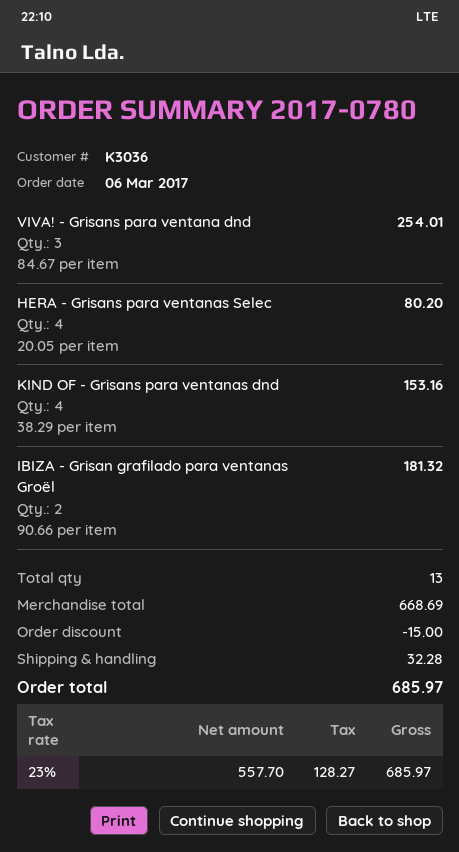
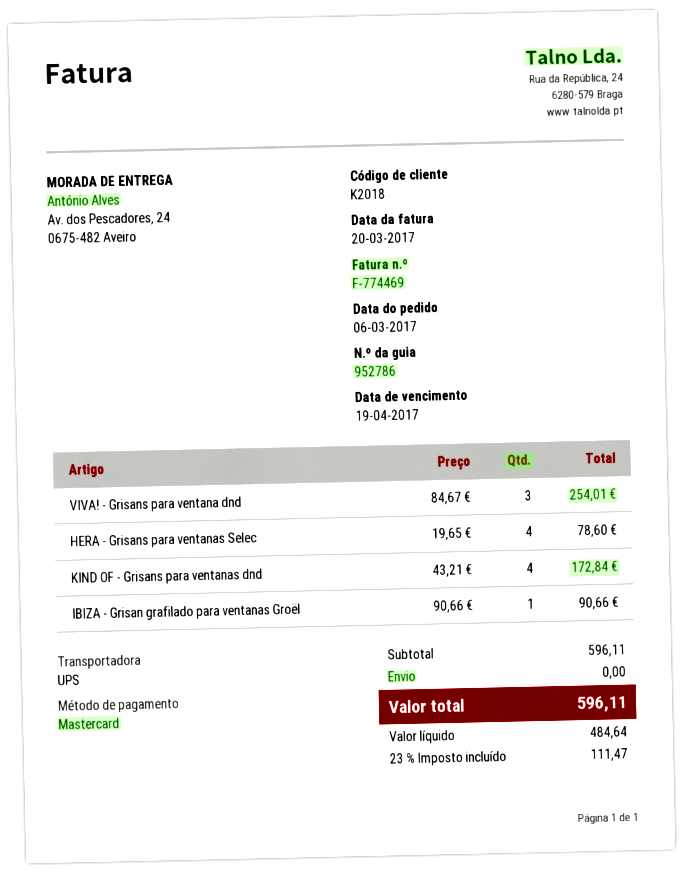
customer number: K3036 -> K2018
HERA - Grisans para ventanas Selec: 4 x 20.05 = 80.20 -> 4 x 19.65 = 78.60
KIND OF - Grisans para ventanas dnd: 4 x 38.29 = 153.16 -> 4 x 43.21 = 172.84
IBIZA - Grisan grafilado para ventanas Groël: 2 x 90.66 = 181.32 -> 1 x 90.66 = 90.66
subtotal: 668.69 -> 596.11
discount: 15.00 -> none
shipping: 32.28 -> 0.00
net: 557.70 -> 484.64
tax: 23% = 128.27 -> 23% = 111.47
total: 685.97 -> 596.11

